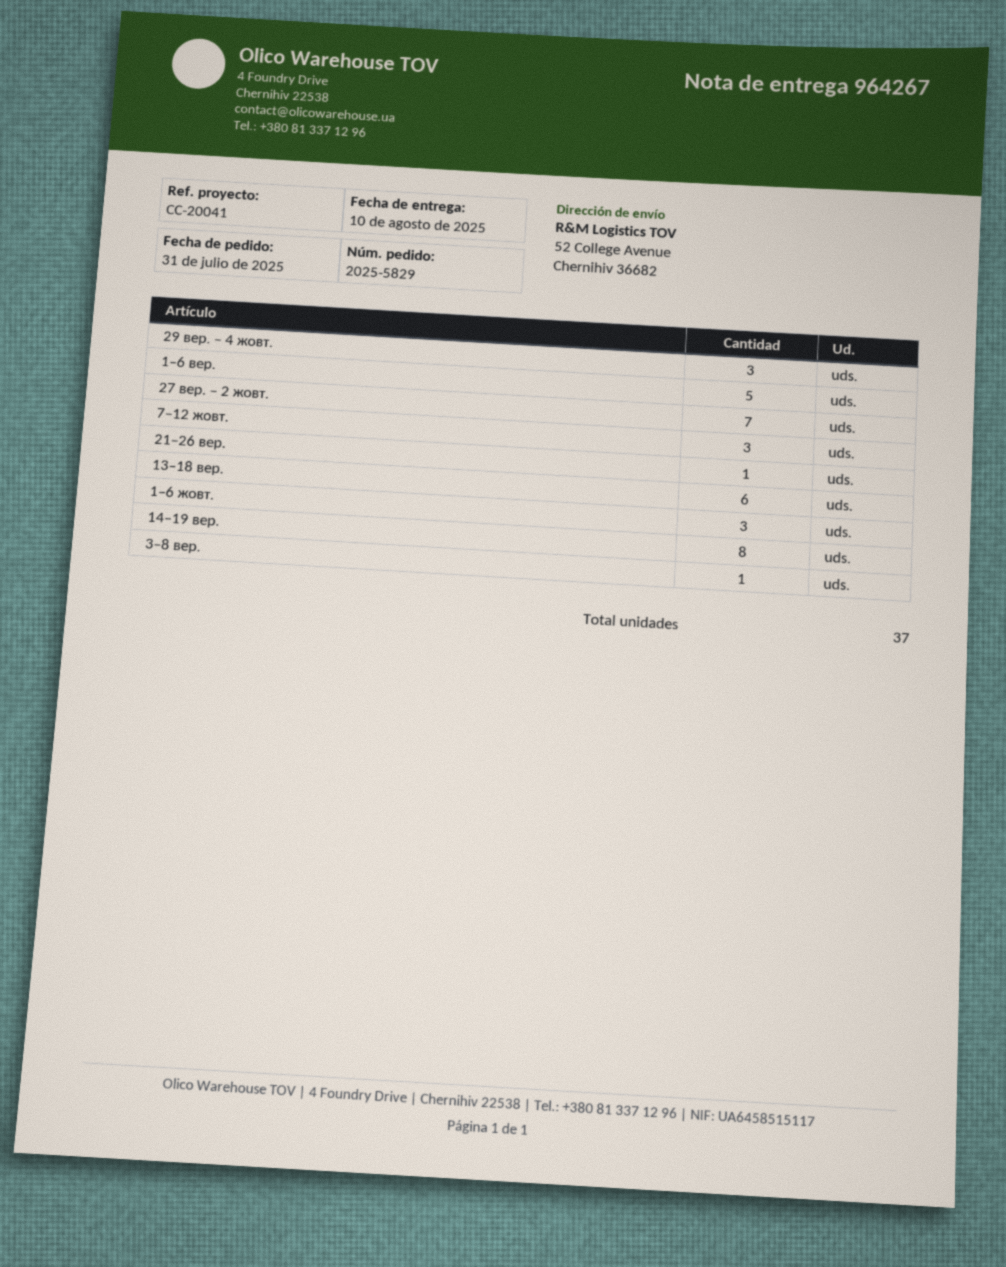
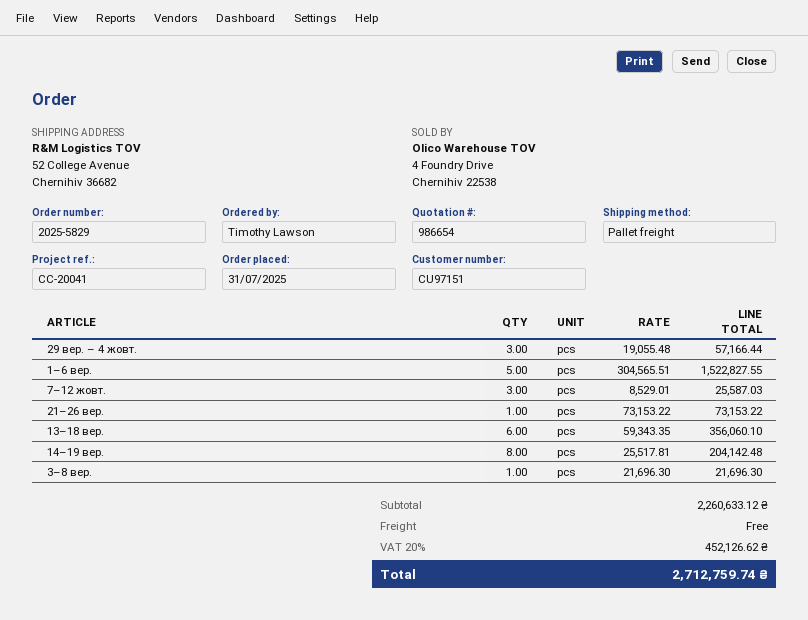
27 вер. – 2 жовт.: 7 -> none
1–6 жовт.: 3 -> none

